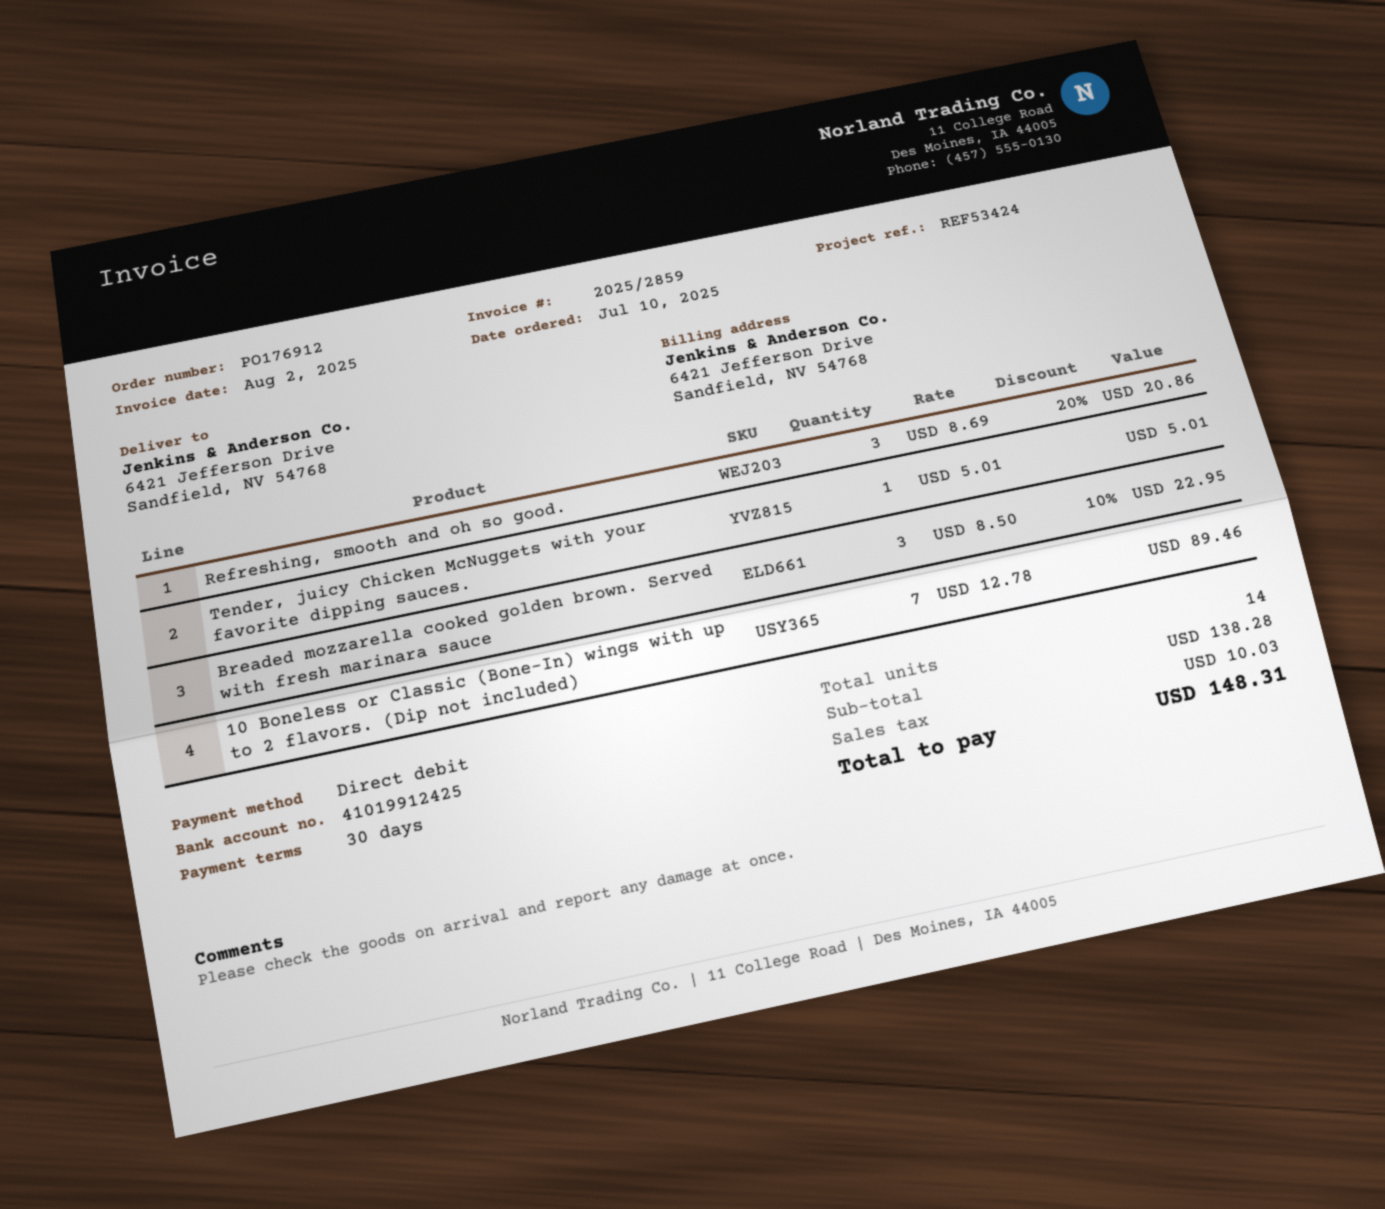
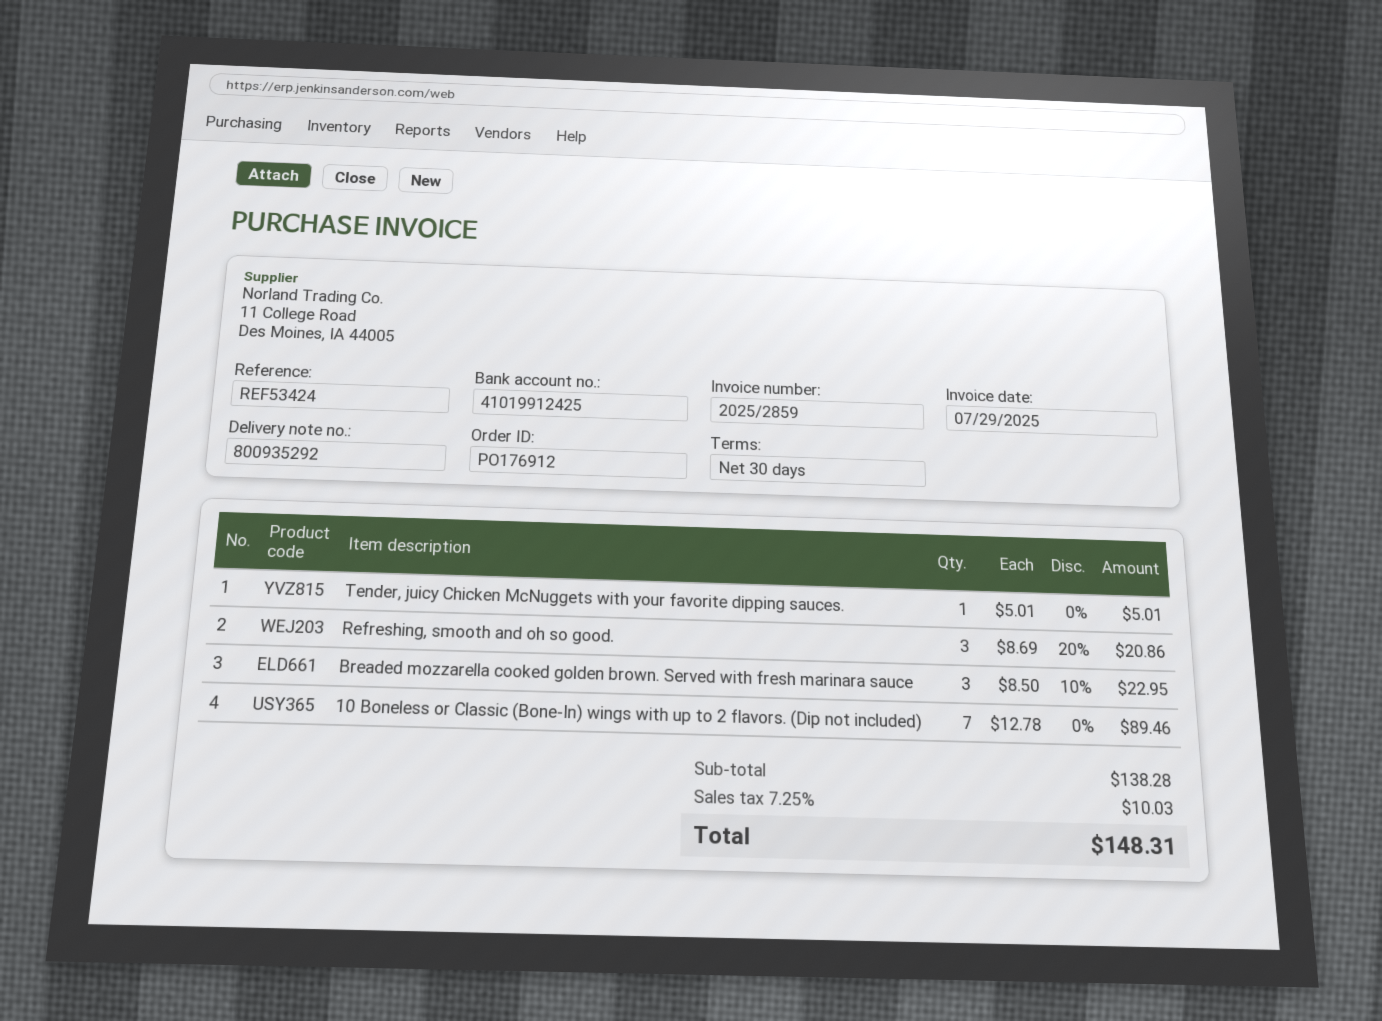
invoice date: 2025-08-02 -> 2025-07-29

